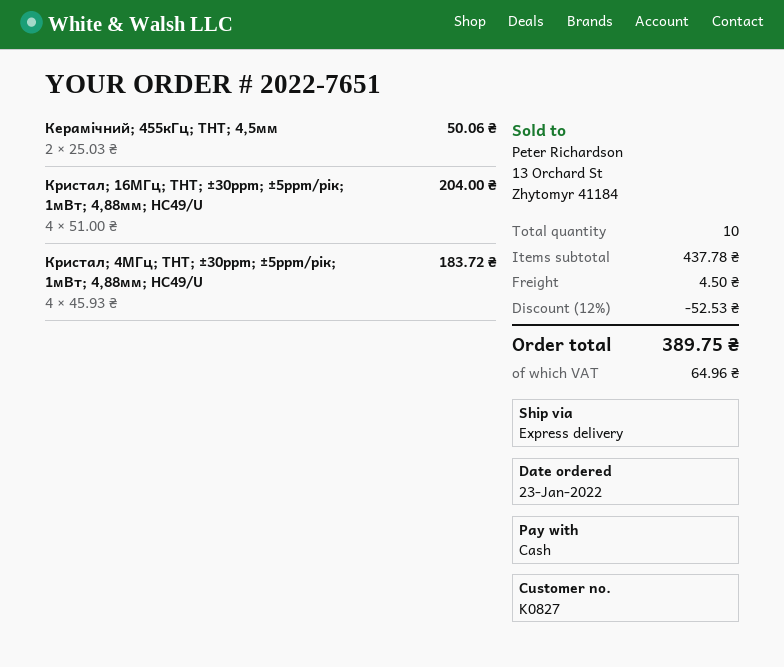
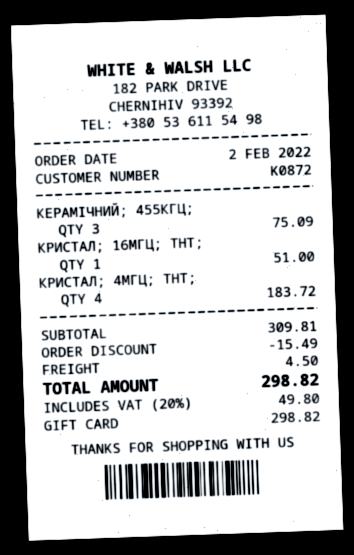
order date: 2022-01-23 -> 2022-02-02
customer number: K0827 -> K0872
payment method: cash -> gift card
Керамічний; 455кГц; THT; 4,5мм: 2 for 50.06 -> 3 for 75.09
Кристал; 16МГц; THT; ±30ppm; ±5ppm/рік; 1мВт; 4,88мм; HC49/U: 4 for 204.00 -> 1 for 51.00
subtotal: 437.78 -> 309.81
discount: 52.53 -> 15.49
tax: 64.96 -> 49.80
total: 389.75 -> 298.82

